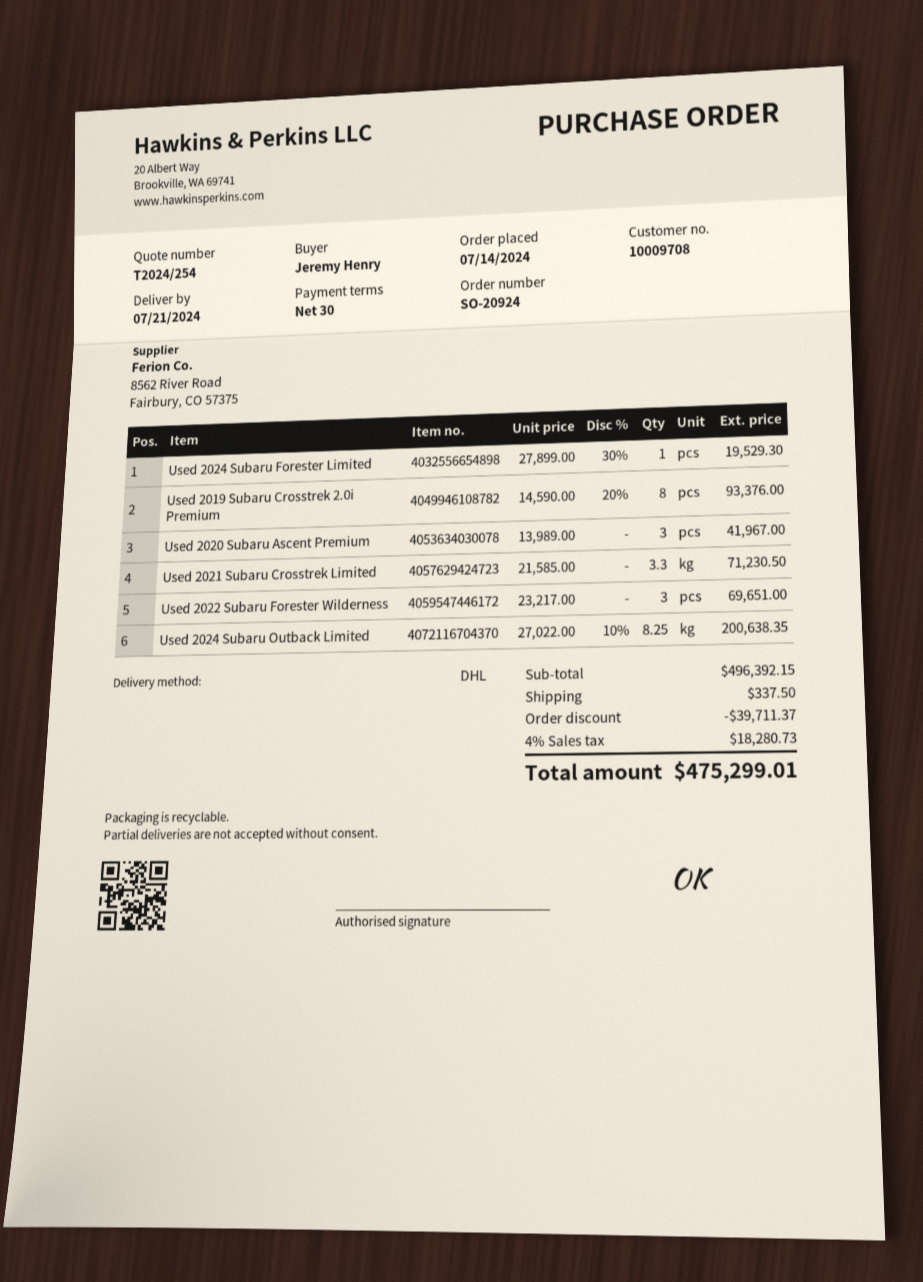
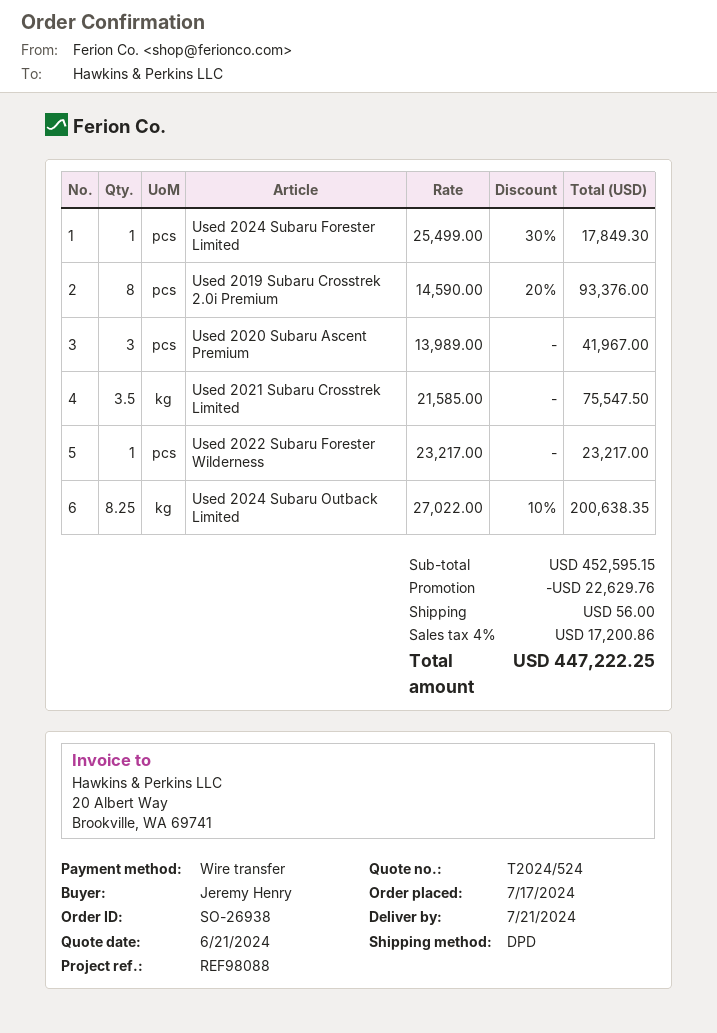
quote number: T2024/254 -> T2024/524
order number: SO-20924 -> SO-26938
order date: 2024-07-14 -> 2024-07-17
shipping method: DHL -> DPD
Used 2024 Subaru Forester Limited: 1 x 27899.00 - 30% = 19529.30 -> 1 x 25499.00 - 30% = 17849.30
Used 2021 Subaru Crosstrek Limited: 3.3 x 21585.00 = 71230.50 -> 3.5 x 21585.00 = 75547.50
Used 2022 Subaru Forester Wilderness: 3 x 23217.00 = 69651.00 -> 1 x 23217.00 = 23217.00
subtotal: 496392.15 -> 452595.15
discount: 39711.37 -> 22629.76
shipping: 337.50 -> 56.00
tax: 4% = 18280.73 -> 4% = 17200.86
total: 475299.01 -> 447222.25

